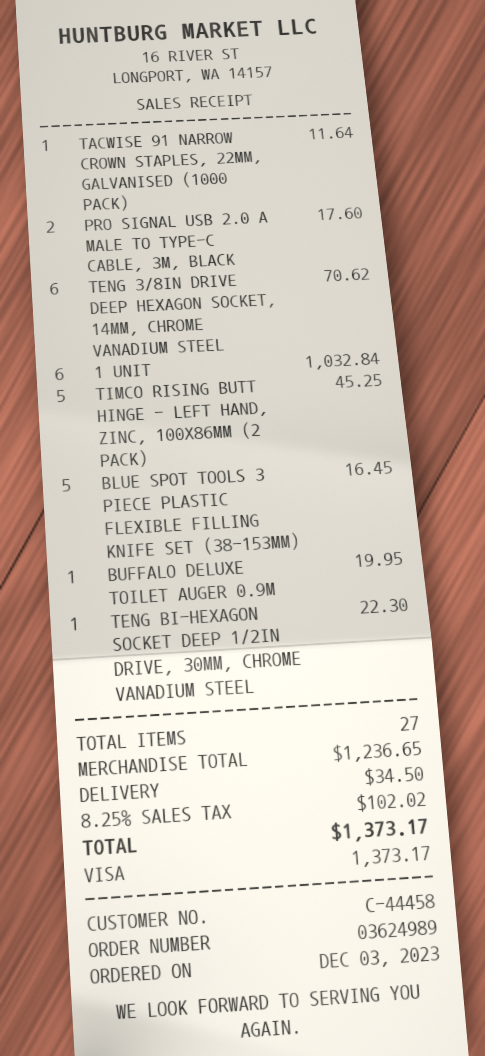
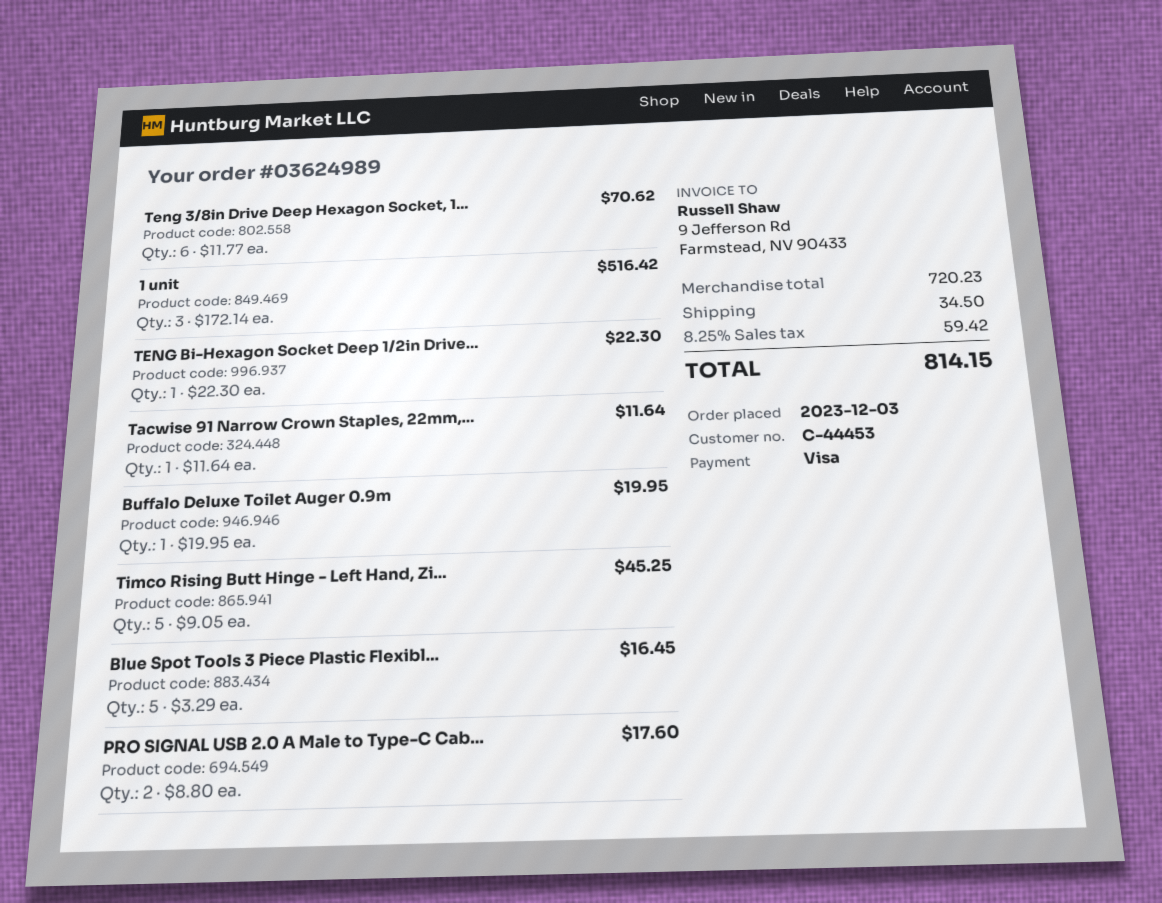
customer number: C-44458 -> C-44453
1 UNIT: 6 for 1032.84 -> 3 for 516.42
subtotal: 1236.65 -> 720.23
tax: 8.25% = 102.02 -> 8.25% = 59.42
total: 1373.17 -> 814.15

